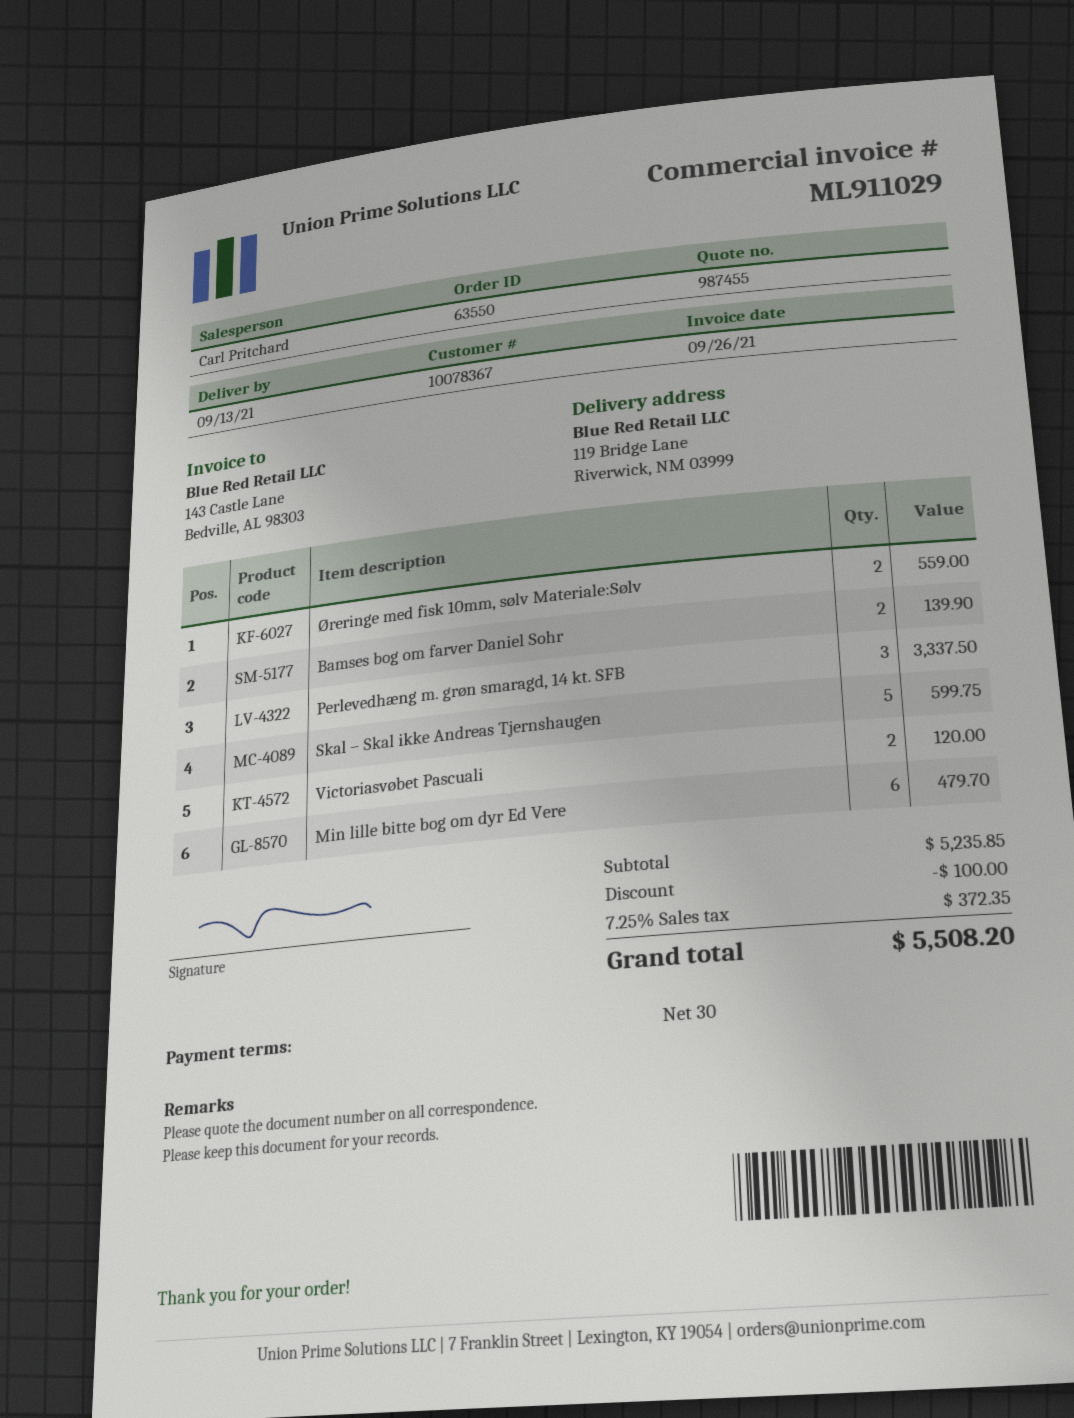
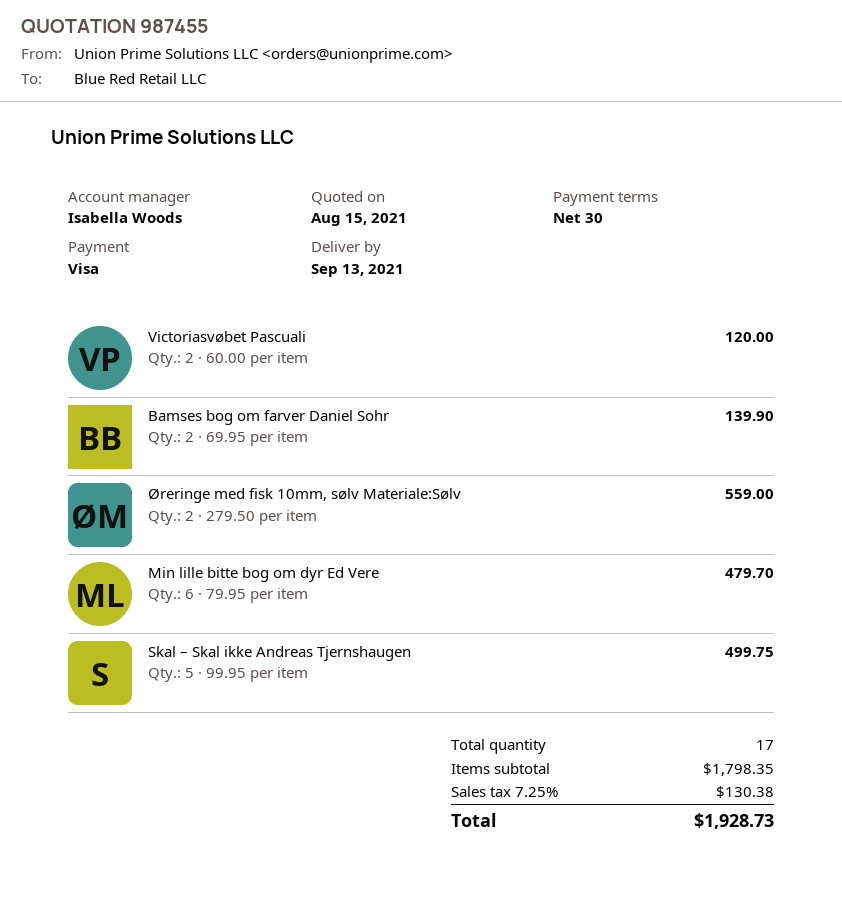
sales rep: Carl Pritchard -> Isabella Woods
Perlevedhæng m. grøn smaragd, 14 kt. SFB: 3 for 3337.50 -> none
Skal – Skal ikke Andreas Tjernshaugen: 5 for 599.75 -> 5 for 499.75
subtotal: 5235.85 -> 1798.35
discount: 100.00 -> none
tax: 7.25% = 372.35 -> 7.25% = 130.38
total: 5508.20 -> 1928.73

